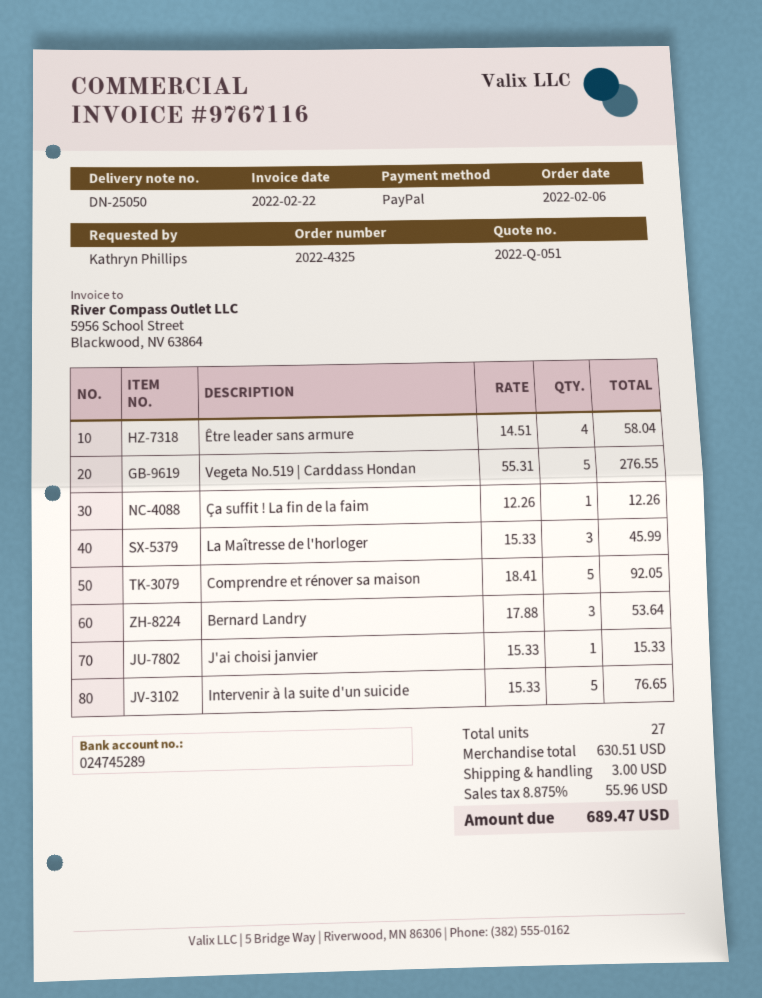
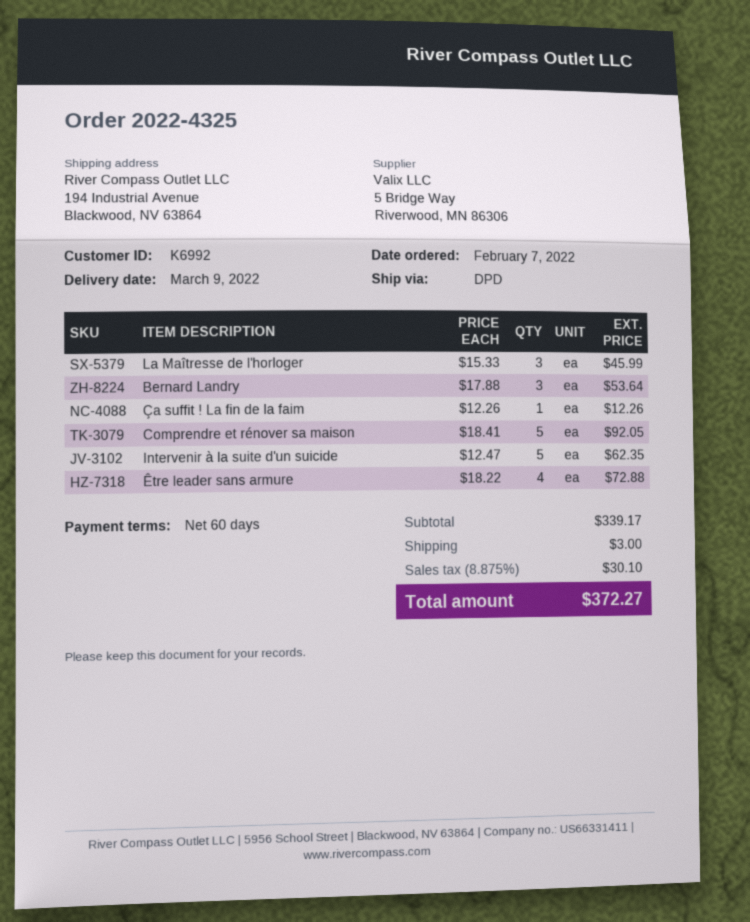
order date: 2022-02-06 -> 2022-02-07
Être leader sans armure: 4 x 14.51 = 58.04 -> 4 x 18.22 = 72.88
Vegeta No.519 | Carddass Hondan: 5 x 55.31 = 276.55 -> none
J'ai choisi janvier: 1 x 15.33 = 15.33 -> none
Intervenir à la suite d'un suicide: 5 x 15.33 = 76.65 -> 5 x 12.47 = 62.35
subtotal: 630.51 -> 339.17
tax: 8.875% = 55.96 -> 8.875% = 30.10
total: 689.47 -> 372.27

